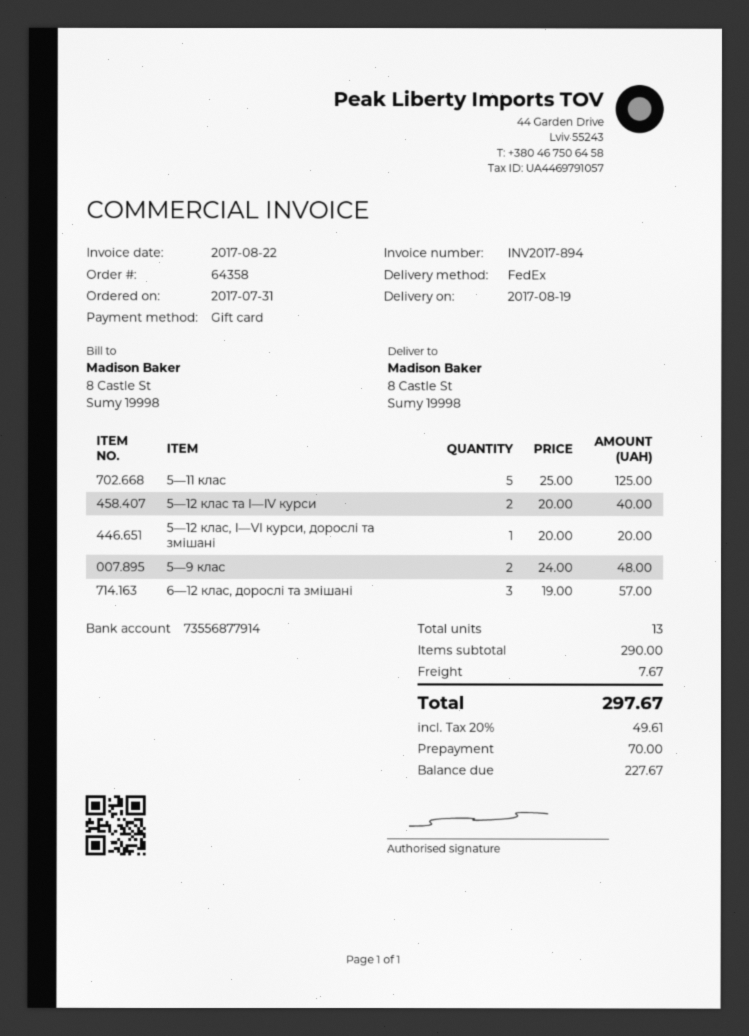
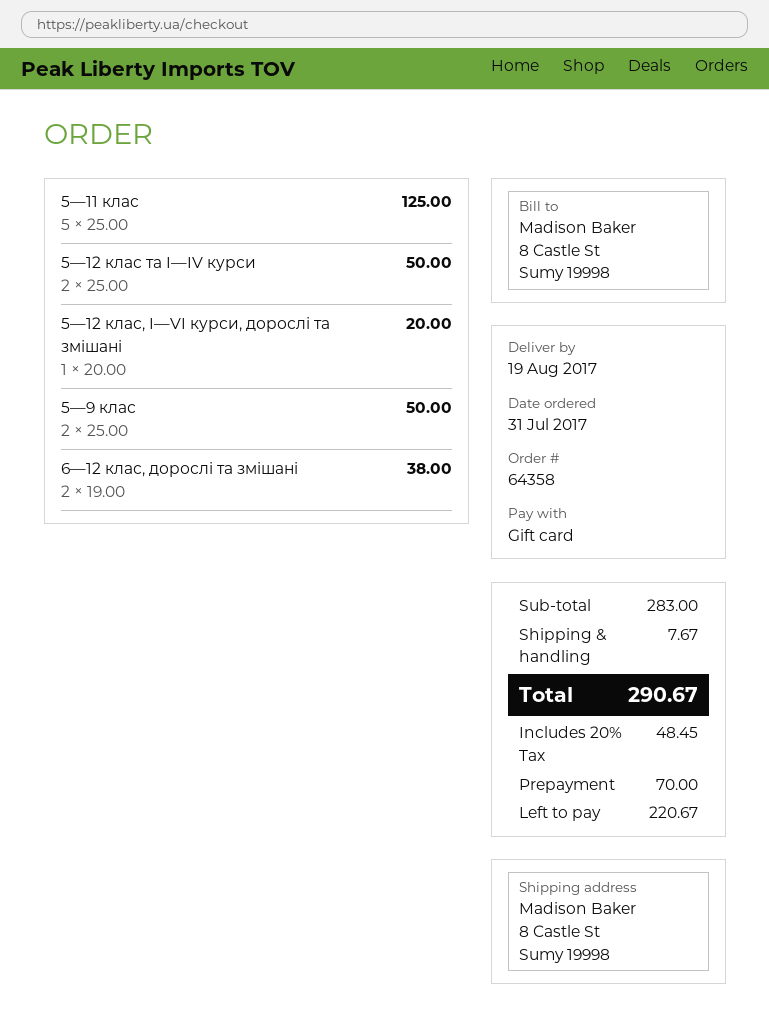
5—12 клас та I—IV курси: 2 x 20.00 = 40.00 -> 2 x 25.00 = 50.00
5—9 клас: 2 x 24.00 = 48.00 -> 2 x 25.00 = 50.00
6—12 клас, дорослі та змішані: 3 x 19.00 = 57.00 -> 2 x 19.00 = 38.00
subtotal: 290.00 -> 283.00
tax: 20% = 49.61 -> 20% = 48.45
total: 297.67 -> 290.67
balance: 227.67 -> 220.67

